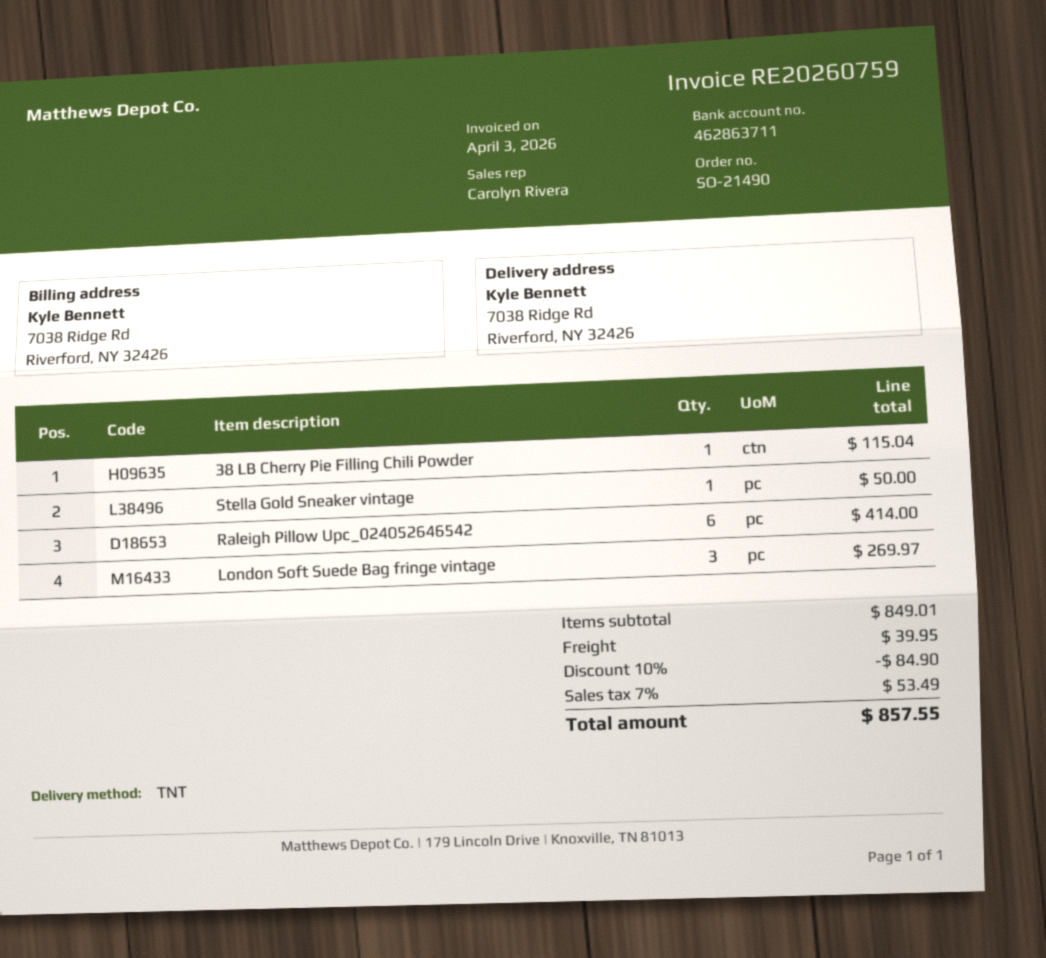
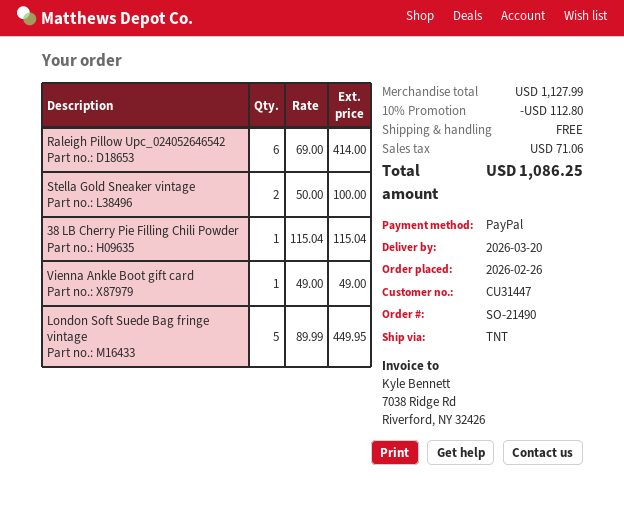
Stella Gold Sneaker vintage: 1 for 50.00 -> 2 for 100.00
London Soft Suede Bag fringe vintage: 3 for 269.97 -> 5 for 449.95
Vienna Ankle Boot gift card: none -> 1 for 49.00
subtotal: 849.01 -> 1127.99
discount: 10% = 84.90 -> 10% = 112.80
shipping: 39.95 -> 0.00
tax: 53.49 -> 71.06
total: 857.55 -> 1086.25

